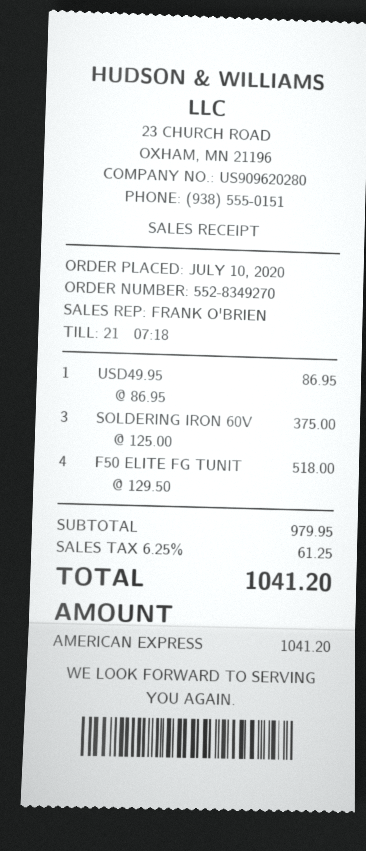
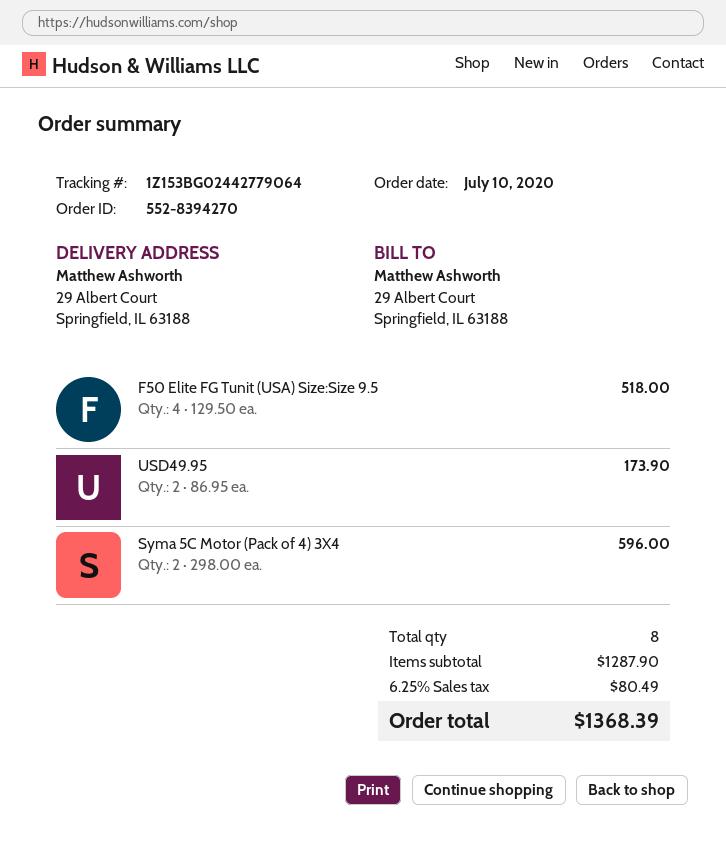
order number: 552-8349270 -> 552-8394270
USD49.95: 1 x 86.95 = 86.95 -> 2 x 86.95 = 173.90
SOLDERING IRON 60V: 3 x 125.00 = 375.00 -> none
Syma 5C Motor (Pack of 4) 3X4: none -> 2 x 298.00 = 596.00
subtotal: 979.95 -> 1287.90
tax: 6.25% = 61.25 -> 6.25% = 80.49
total: 1041.20 -> 1368.39

